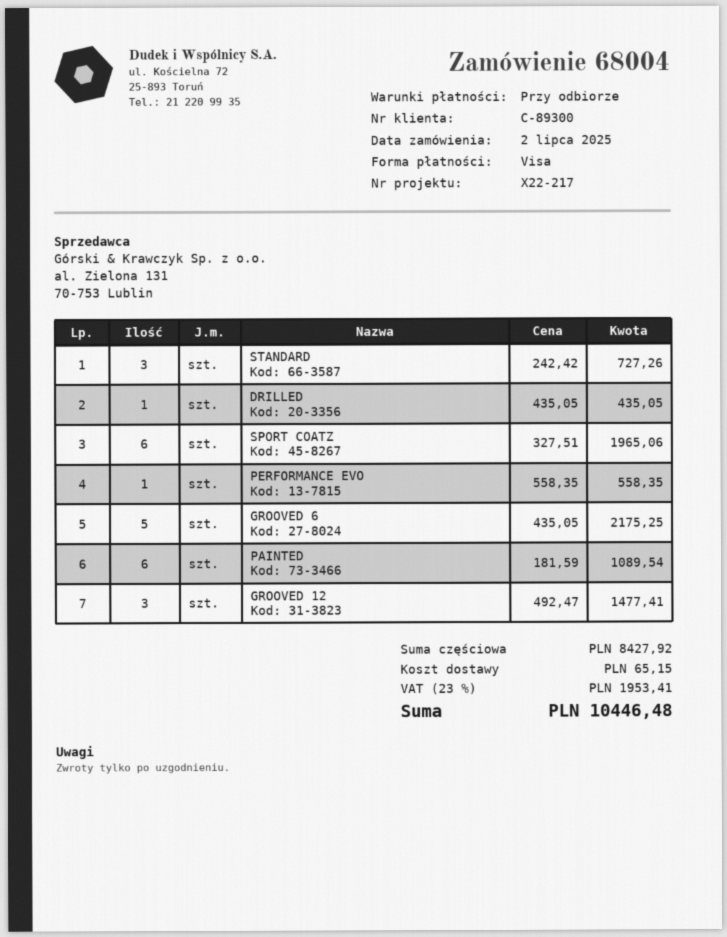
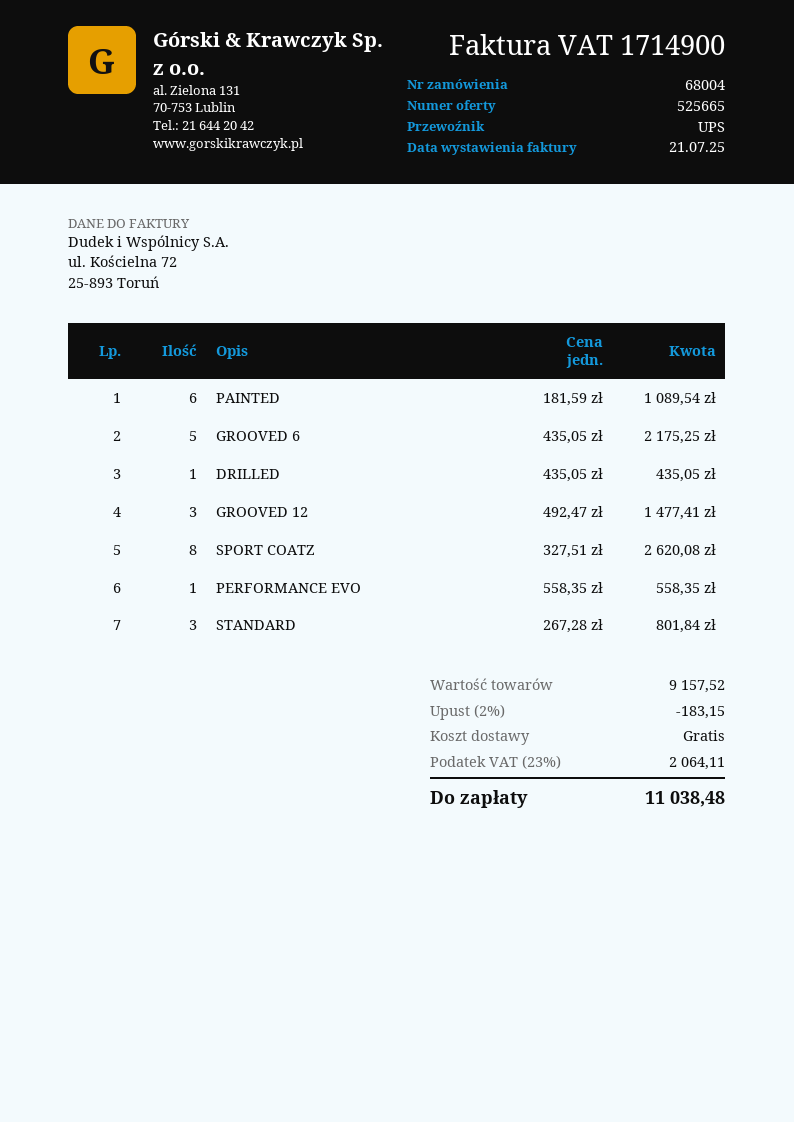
STANDARD: 3 x 242.42 = 727.26 -> 3 x 267.28 = 801.84
SPORT COATZ: 6 x 327.51 = 1965.06 -> 8 x 327.51 = 2620.08
subtotal: 8427.92 -> 9157.52
discount: none -> 2% = 183.15
shipping: 65.15 -> 0.00
tax: 23% = 1953.41 -> 23% = 2064.11
total: 10446.48 -> 11038.48

